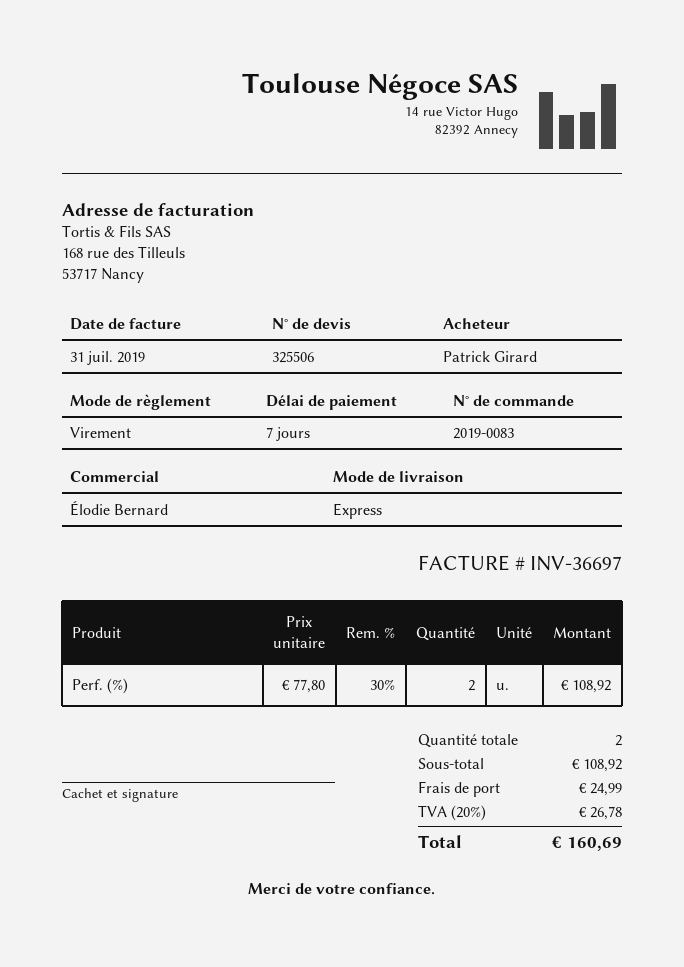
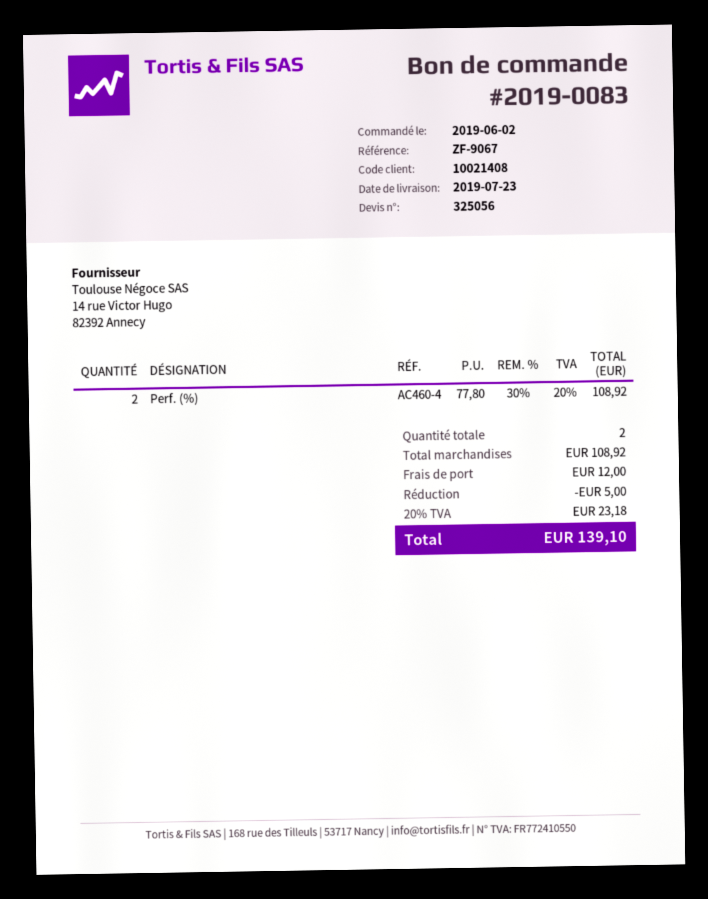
quote number: 325506 -> 325056
discount: none -> 5.00
shipping: 24.99 -> 12.00
tax: 20% = 26.78 -> 20% = 23.18
total: 160.69 -> 139.10

